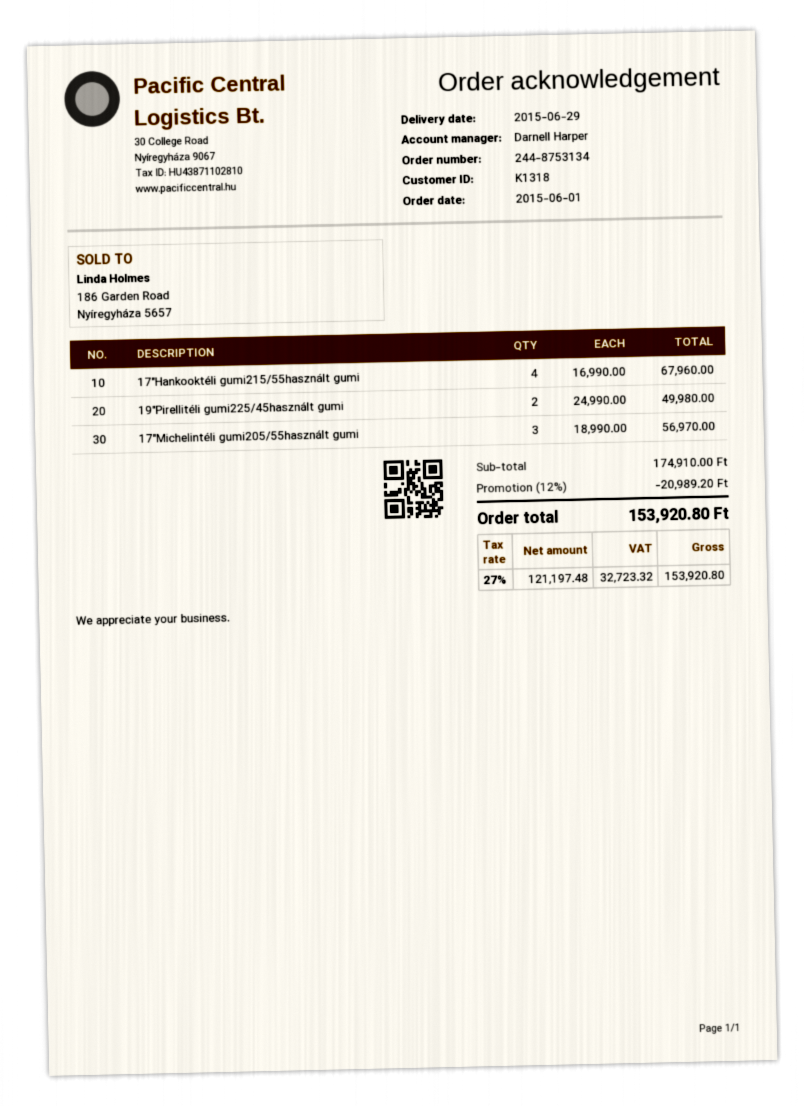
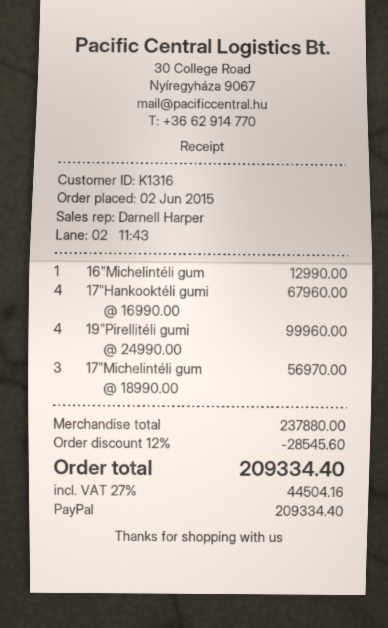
order date: 2015-06-01 -> 2015-06-02
customer number: K1318 -> K1316
19"Pirellitéli gumi225/45használt gumi: 2 x 24990.00 = 49980.00 -> 4 x 24990.00 = 99960.00
16"Michelintéli gum: none -> 1 x 12990.00 = 12990.00
subtotal: 174910.00 -> 237880.00
discount: 12% = 20989.20 -> 12% = 28545.60
tax: 27% = 32723.32 -> 27% = 44504.16
total: 153920.80 -> 209334.40

